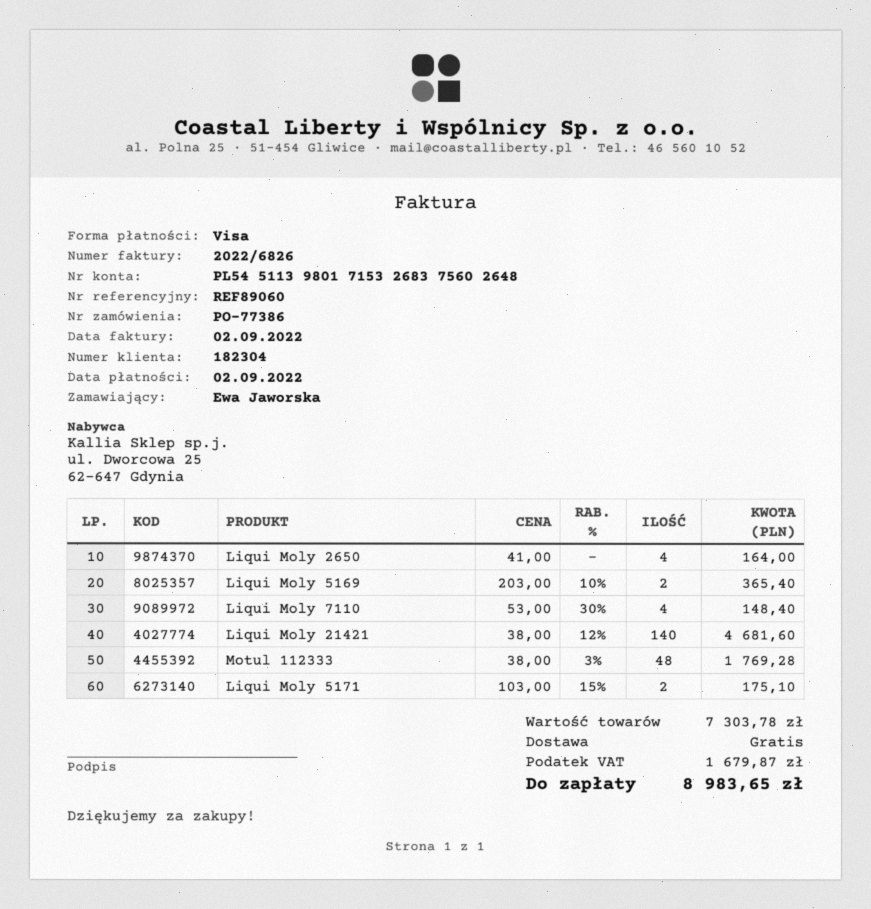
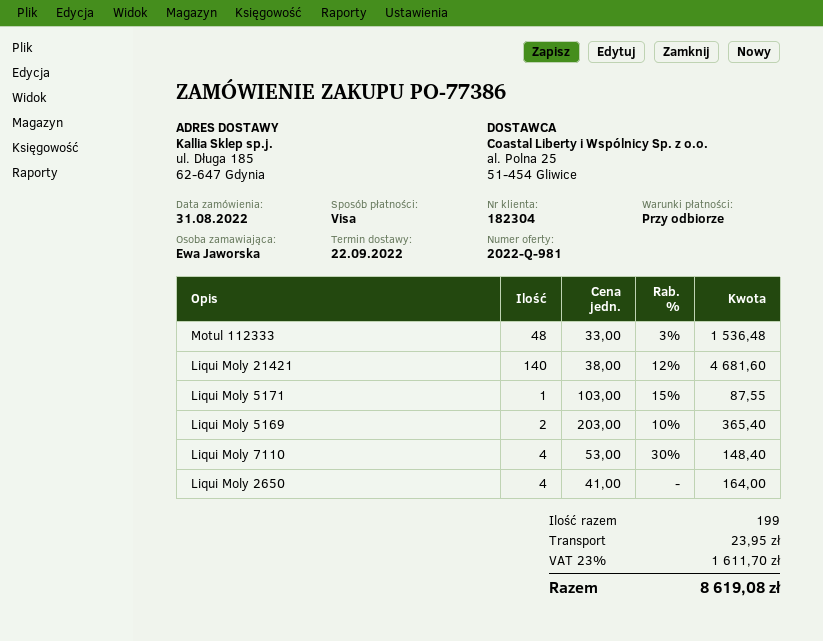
Motul 112333: 48 x 38.00 - 3% = 1769.28 -> 48 x 33.00 - 3% = 1536.48
Liqui Moly 5171: 2 x 103.00 - 15% = 175.10 -> 1 x 103.00 - 15% = 87.55
shipping: 0.00 -> 23.95
tax: 1679.87 -> 1611.70
total: 8983.65 -> 8619.08

